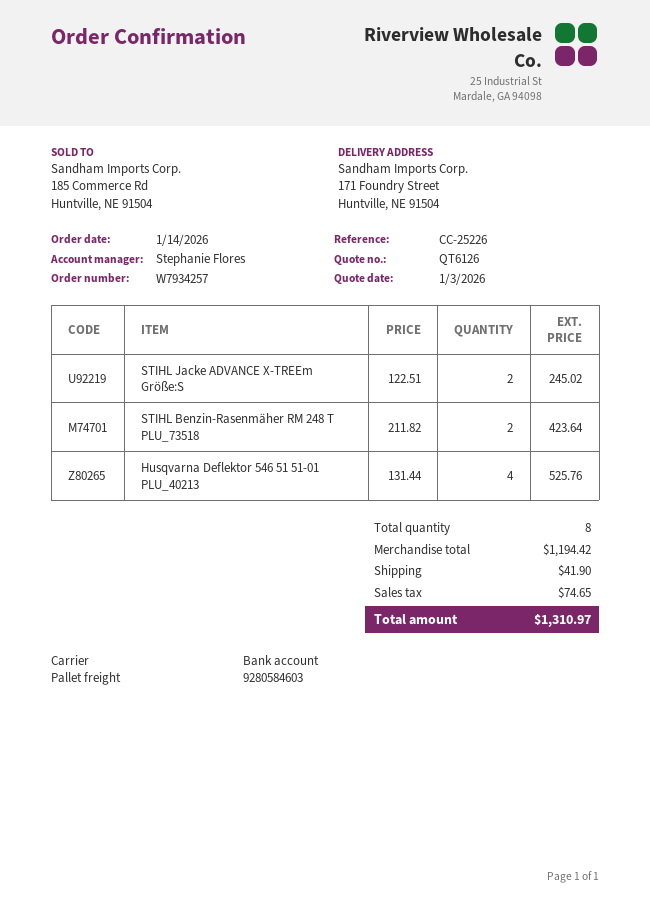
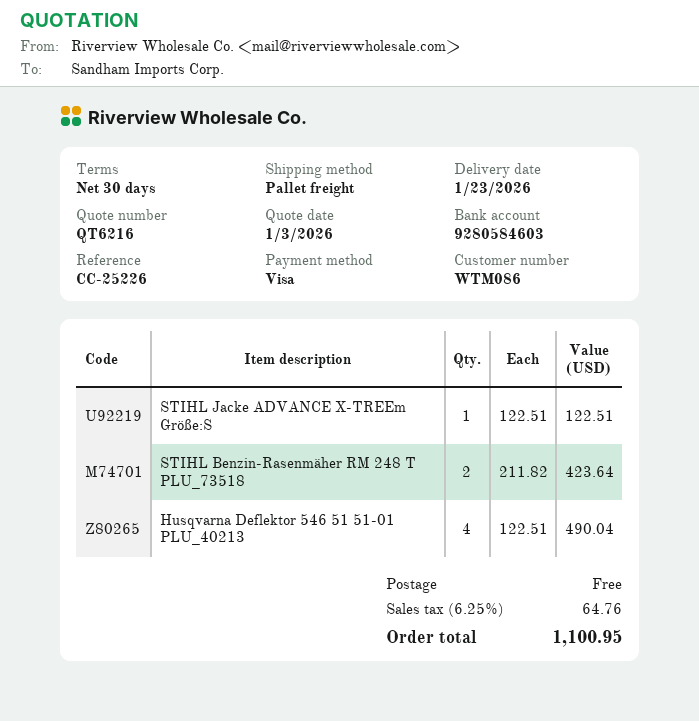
quote number: QT6126 -> QT6216
STIHL Jacke ADVANCE X-TREEm Größe:S: 2 x 122.51 = 245.02 -> 1 x 122.51 = 122.51
Husqvarna Deflektor 546 51 51-01 PLU_40213: 4 x 131.44 = 525.76 -> 4 x 122.51 = 490.04
shipping: 41.90 -> 0.00
tax: 74.65 -> 64.76
total: 1310.97 -> 1100.95

